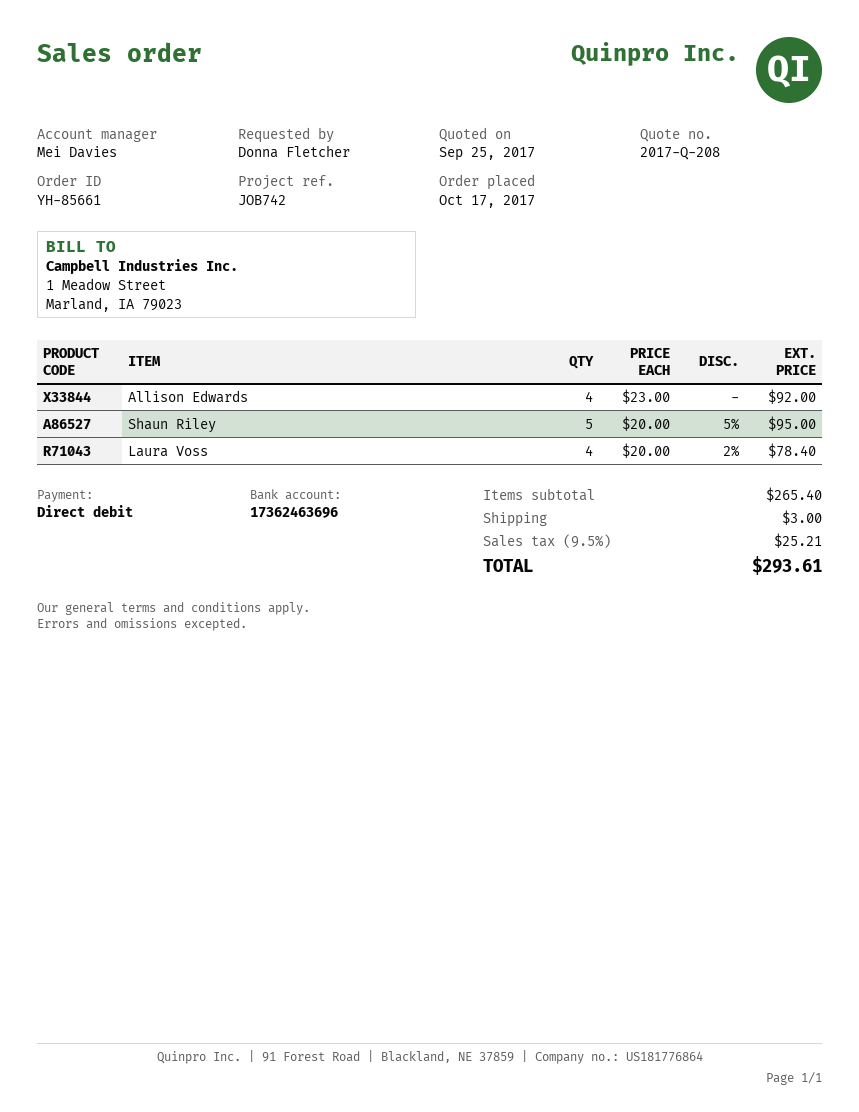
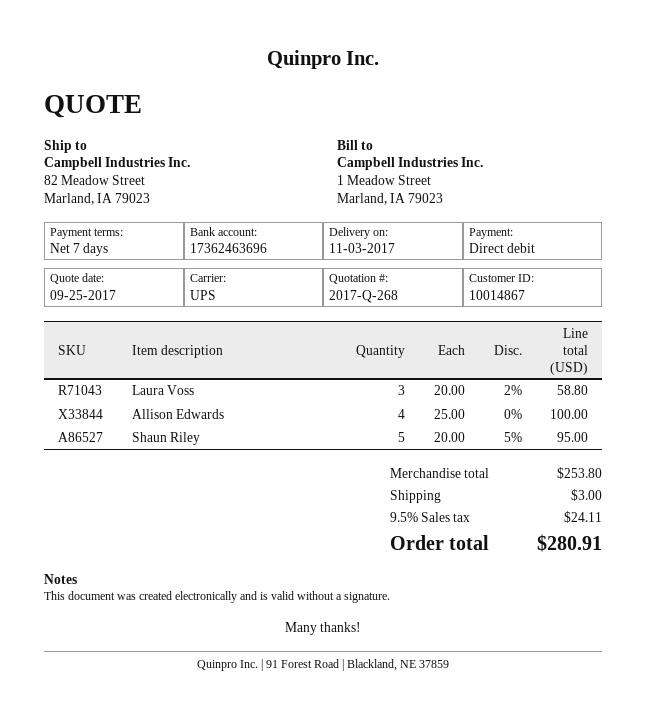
quote number: 2017-Q-208 -> 2017-Q-268
Allison Edwards: 4 x 23.00 = 92.00 -> 4 x 25.00 = 100.00
Laura Voss: 4 x 20.00 - 2% = 78.40 -> 3 x 20.00 - 2% = 58.80
subtotal: 265.40 -> 253.80
tax: 9.5% = 25.21 -> 9.5% = 24.11
total: 293.61 -> 280.91

